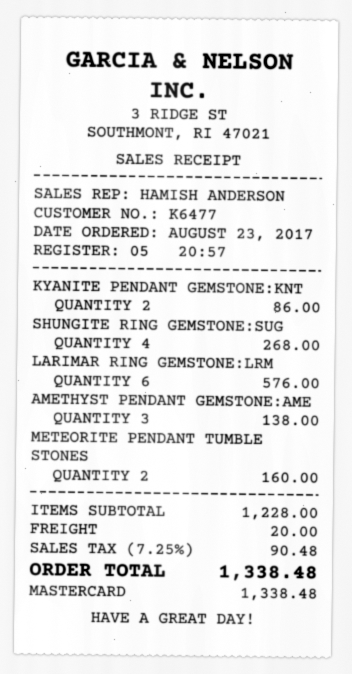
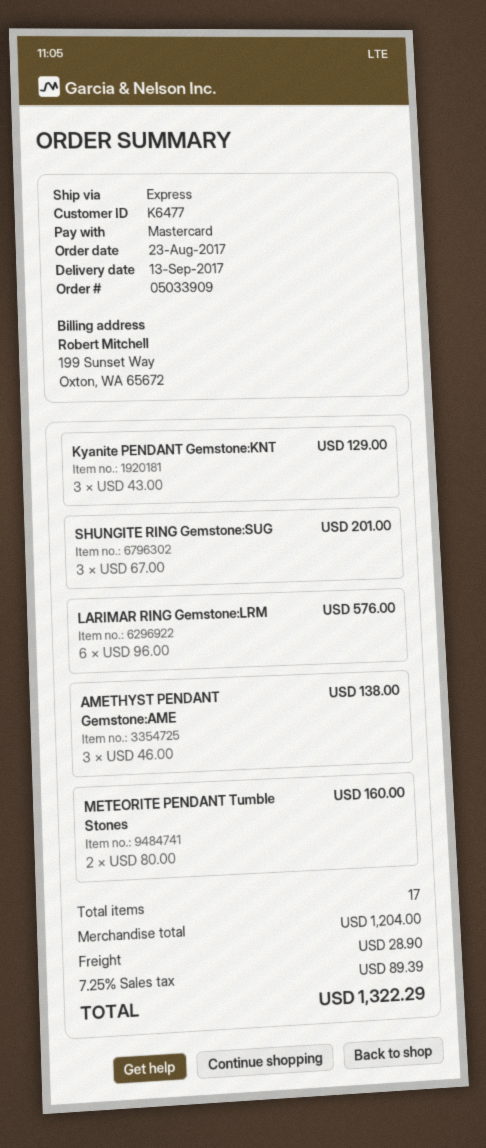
KYANITE PENDANT GEMSTONE:KNT: 2 for 86.00 -> 3 for 129.00
SHUNGITE RING GEMSTONE:SUG: 4 for 268.00 -> 3 for 201.00
subtotal: 1228.00 -> 1204.00
shipping: 20.00 -> 28.90
tax: 7.25% = 90.48 -> 7.25% = 89.39
total: 1338.48 -> 1322.29

